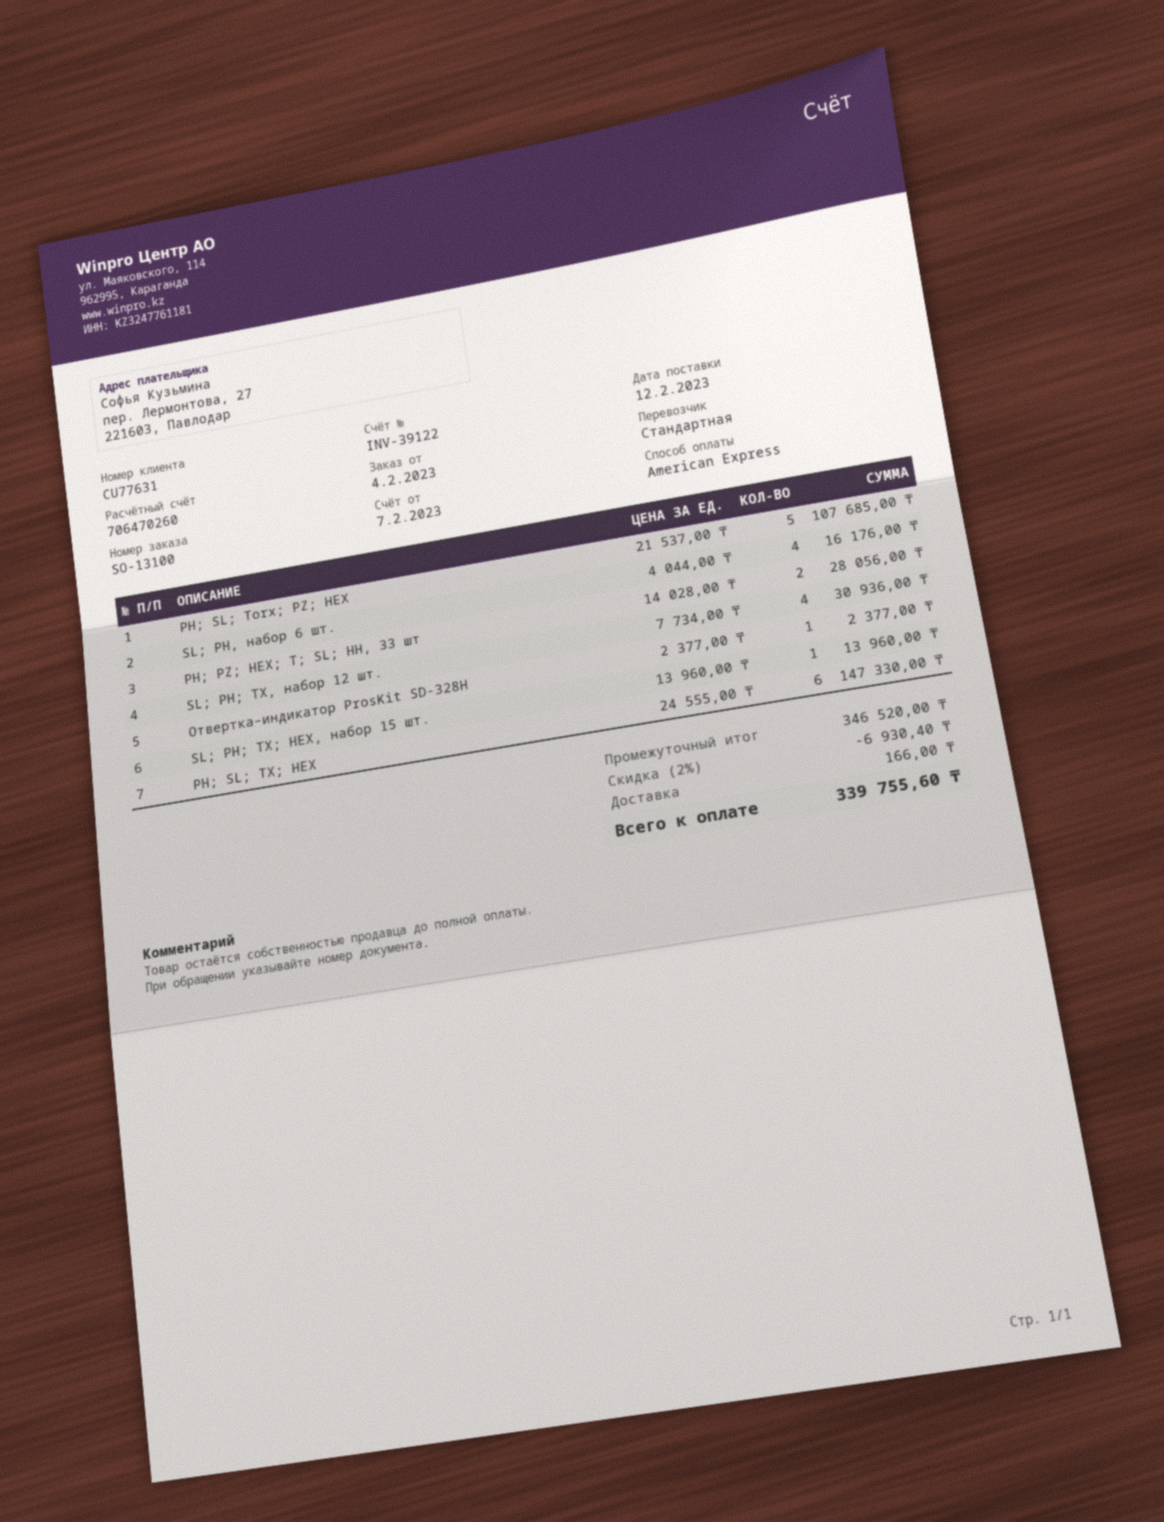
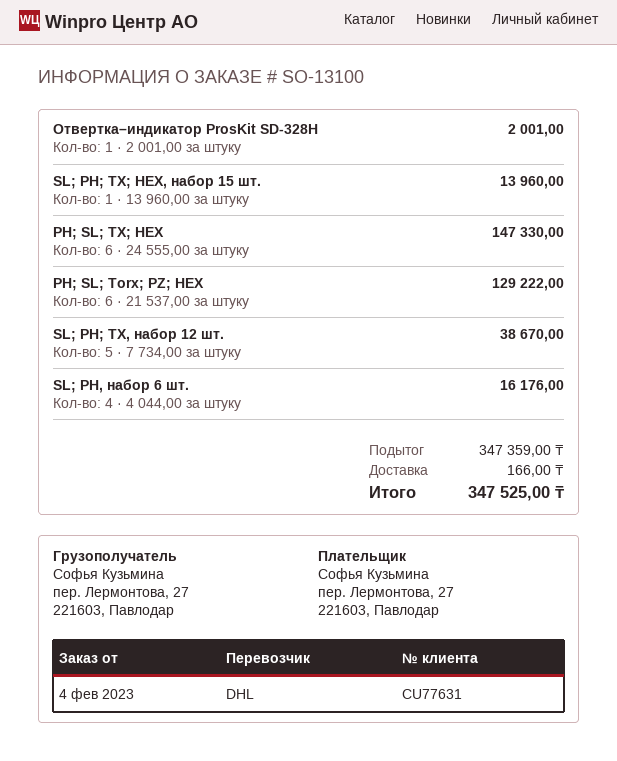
shipping method: standard -> DHL
PH; SL; Torx; PZ; HEX: 5 x 21537.00 = 107685.00 -> 6 x 21537.00 = 129222.00
PH; PZ; HEX; T; SL; HH, 33 шт: 2 x 14028.00 = 28056.00 -> none
SL; PH; TX, набор 12 шт.: 4 x 7734.00 = 30936.00 -> 5 x 7734.00 = 38670.00
Отвертка–индикатор ProsKit SD-328H: 1 x 2377.00 = 2377.00 -> 1 x 2001.00 = 2001.00
subtotal: 346520.00 -> 347359.00
discount: 2% = 6930.40 -> none
total: 339755.60 -> 347525.00

